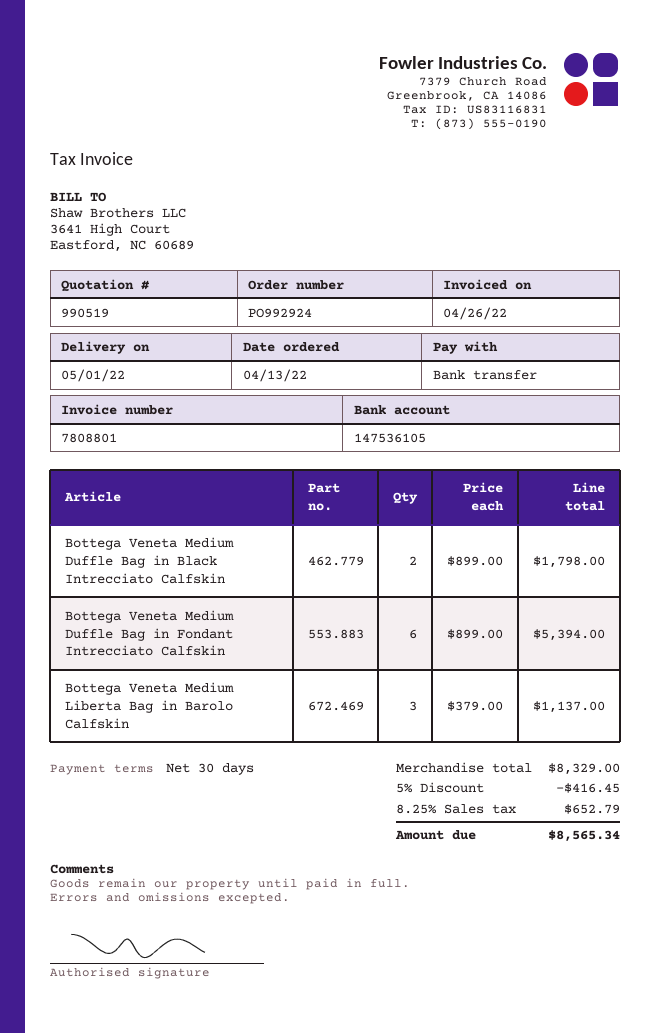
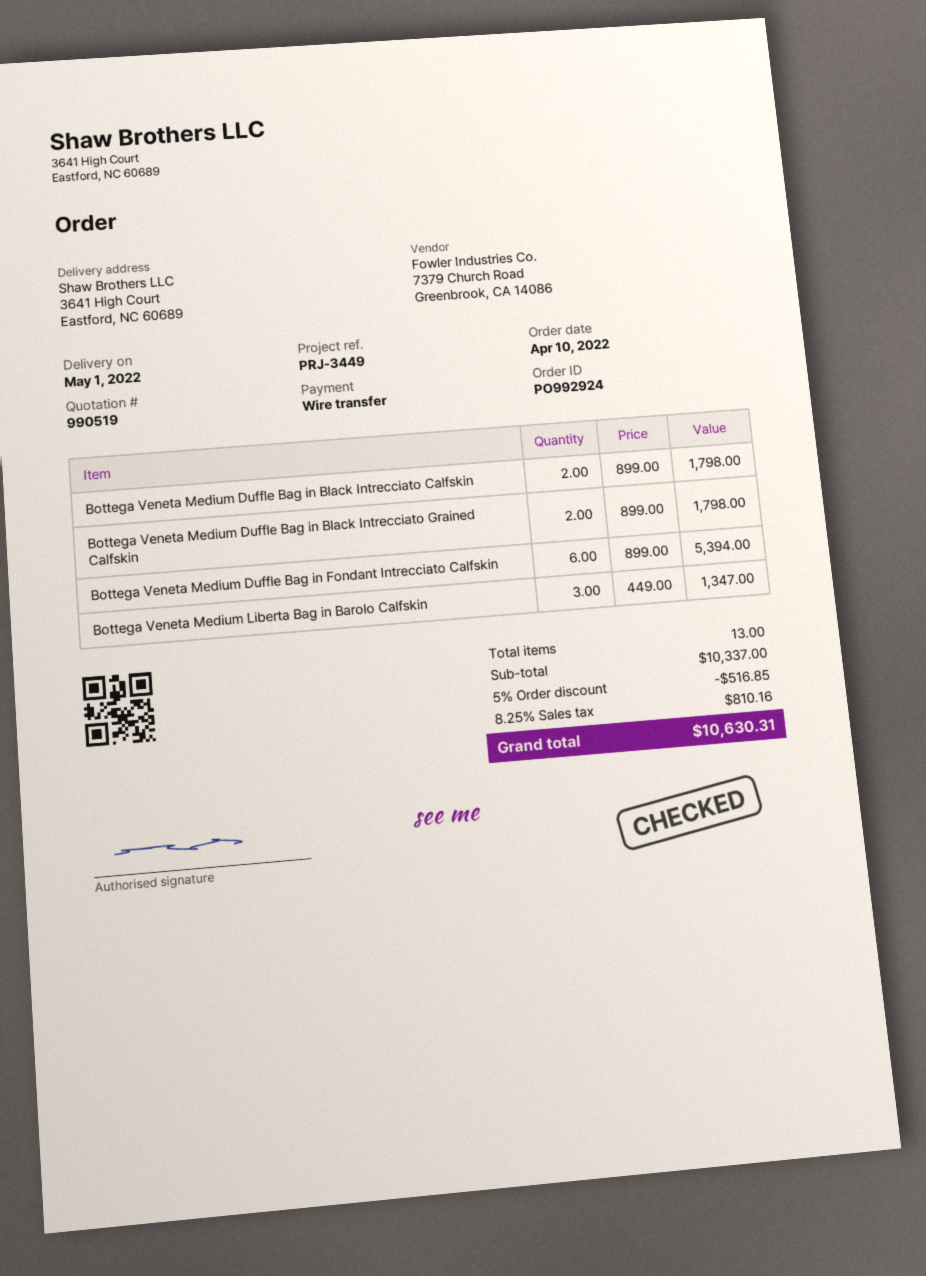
order date: 2022-04-13 -> 2022-04-10
Bottega Veneta Medium Liberta Bag in Barolo Calfskin: 3 x 379.00 = 1137.00 -> 3 x 449.00 = 1347.00
Bottega Veneta Medium Duffle Bag in Black Intrecciato Grained Calfskin: none -> 2 x 899.00 = 1798.00
subtotal: 8329.00 -> 10337.00
discount: 5% = 416.45 -> 5% = 516.85
tax: 8.25% = 652.79 -> 8.25% = 810.16
total: 8565.34 -> 10630.31

